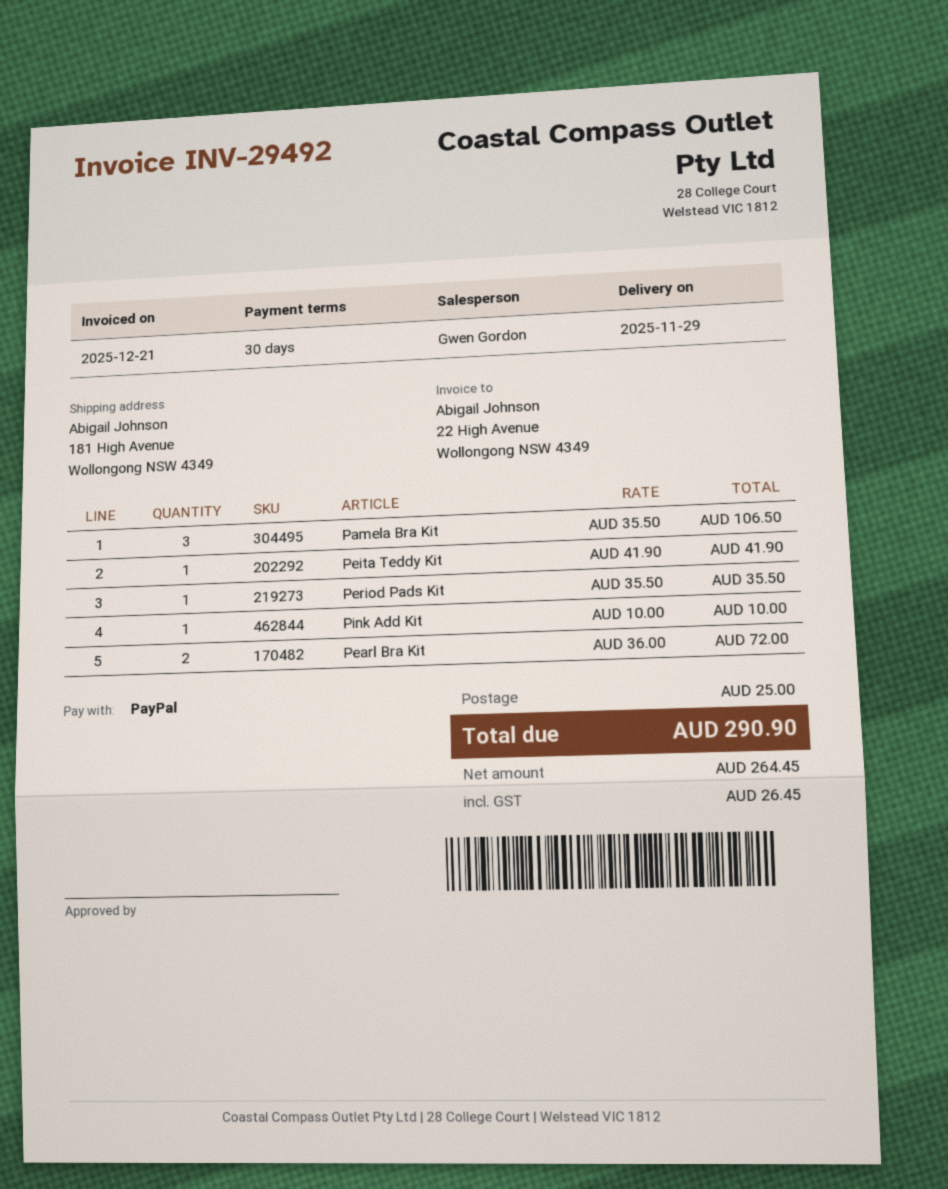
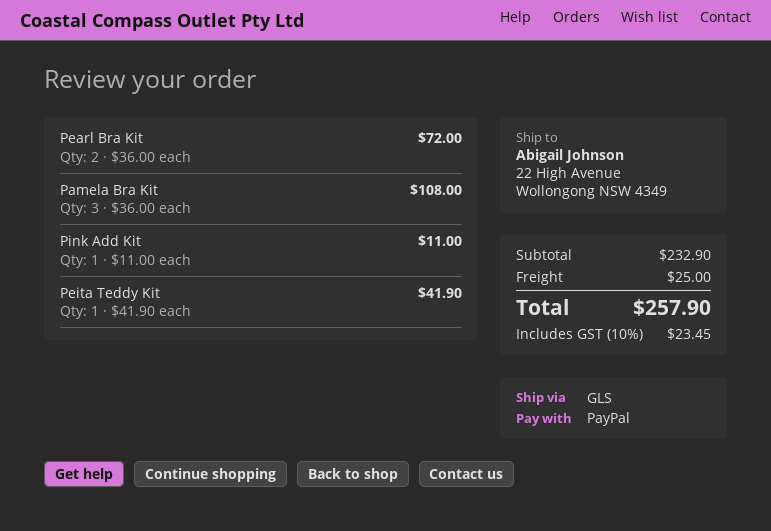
ship to: 181 High Avenue, Wollongong NSW 4349 -> 22 High Avenue, Wollongong NSW 4349
Pamela Bra Kit: 3 x 35.50 = 106.50 -> 3 x 36.00 = 108.00
Period Pads Kit: 1 x 35.50 = 35.50 -> none
Pink Add Kit: 1 x 10.00 = 10.00 -> 1 x 11.00 = 11.00
tax: 26.45 -> 23.45
total: 290.90 -> 257.90

